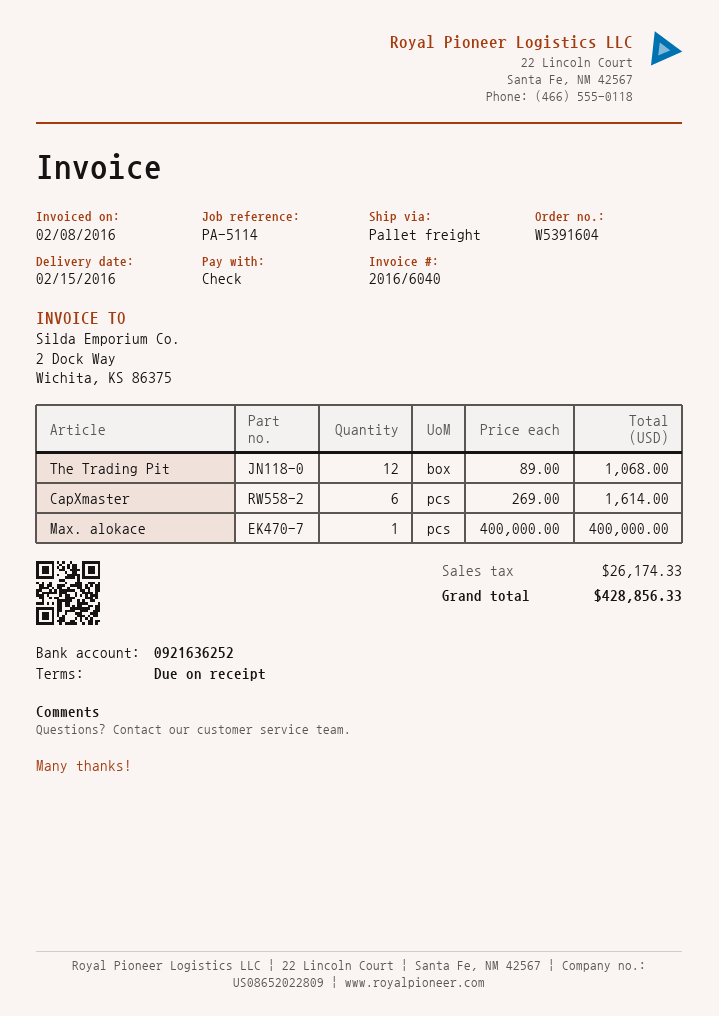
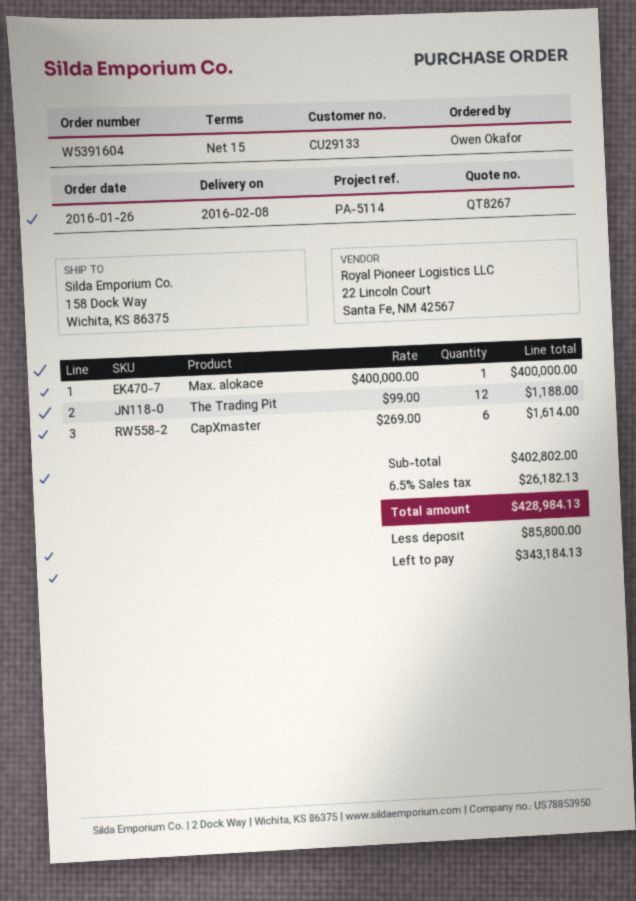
delivery date: 2016-02-15 -> 2016-02-08
payment terms: on receipt -> 15 days
The Trading Pit: 12 x 89.00 = 1068.00 -> 12 x 99.00 = 1188.00
tax: 26174.33 -> 26182.13
total: 428856.33 -> 428984.13

